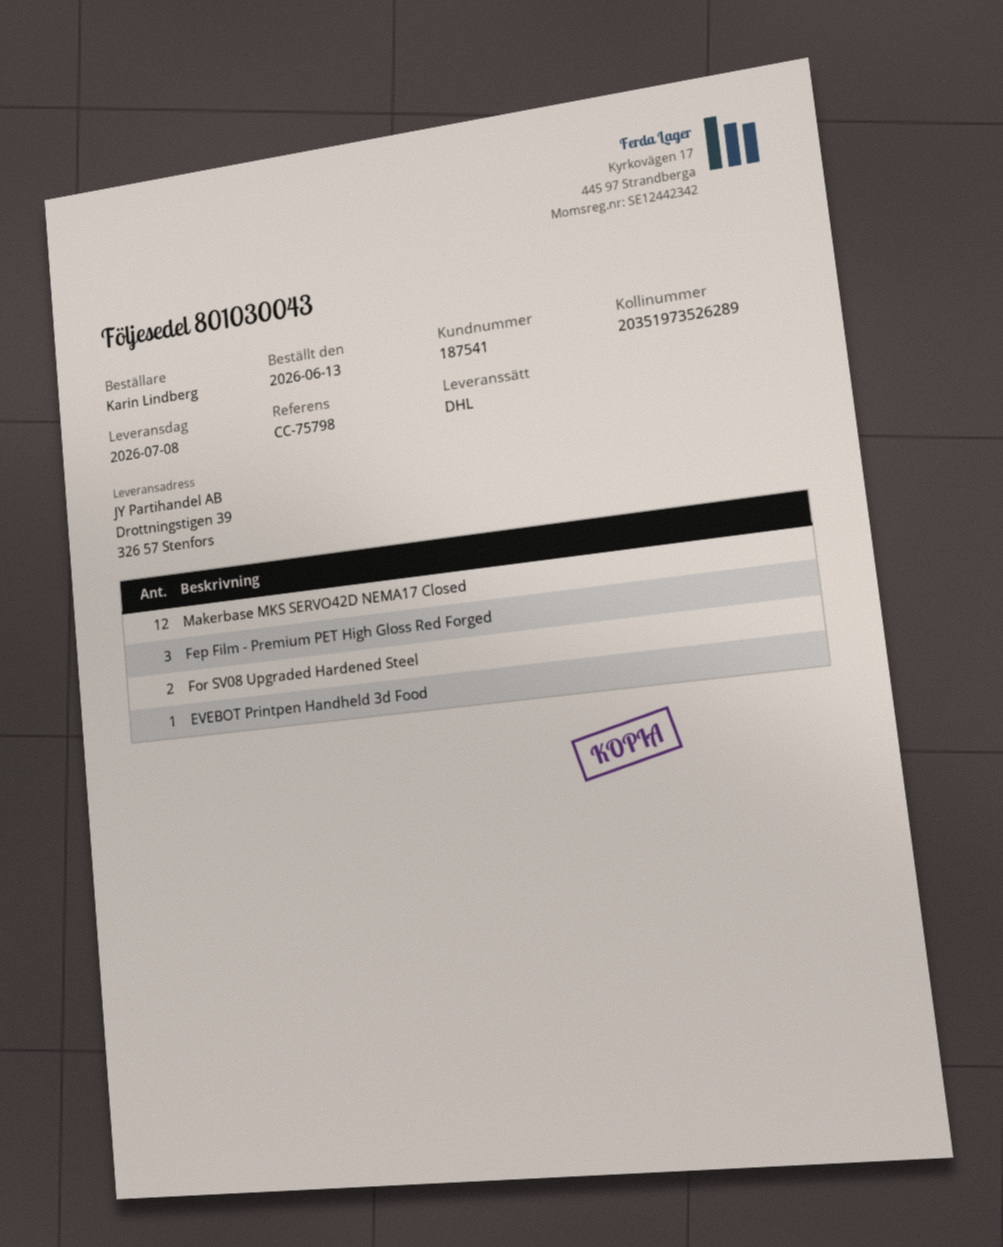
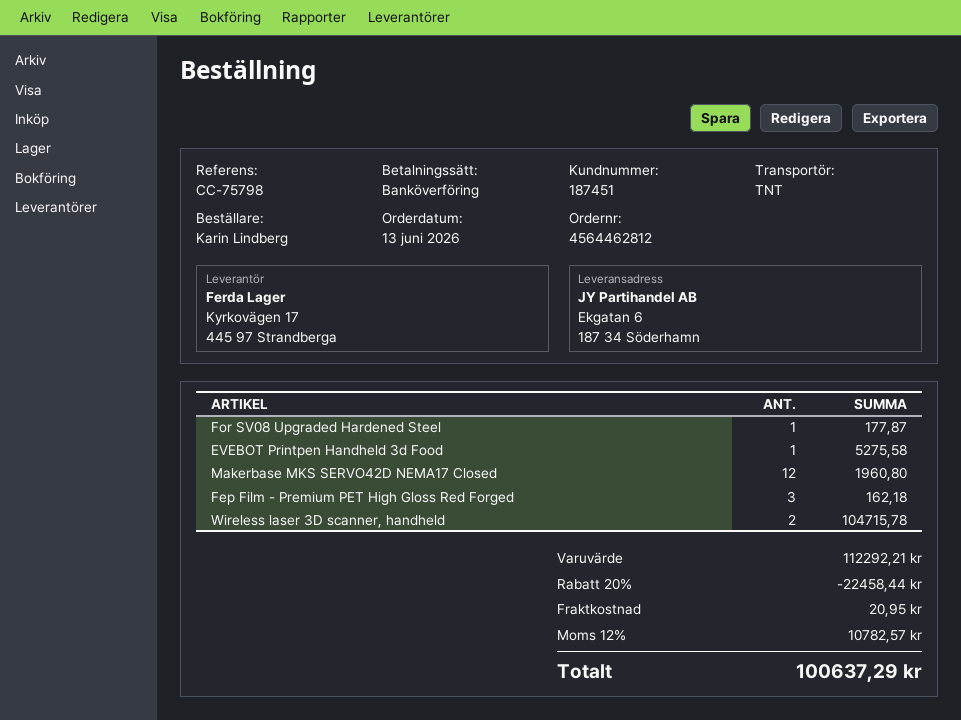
customer number: 187541 -> 187451
shipping method: DHL -> TNT
ship to: Drottningstigen 39, 326 57 Stenfors -> Ekgatan 6, 187 34 Söderhamn
For SV08 Upgraded Hardened Steel: 2 -> 1
Wireless laser 3D scanner, handheld: none -> 2

